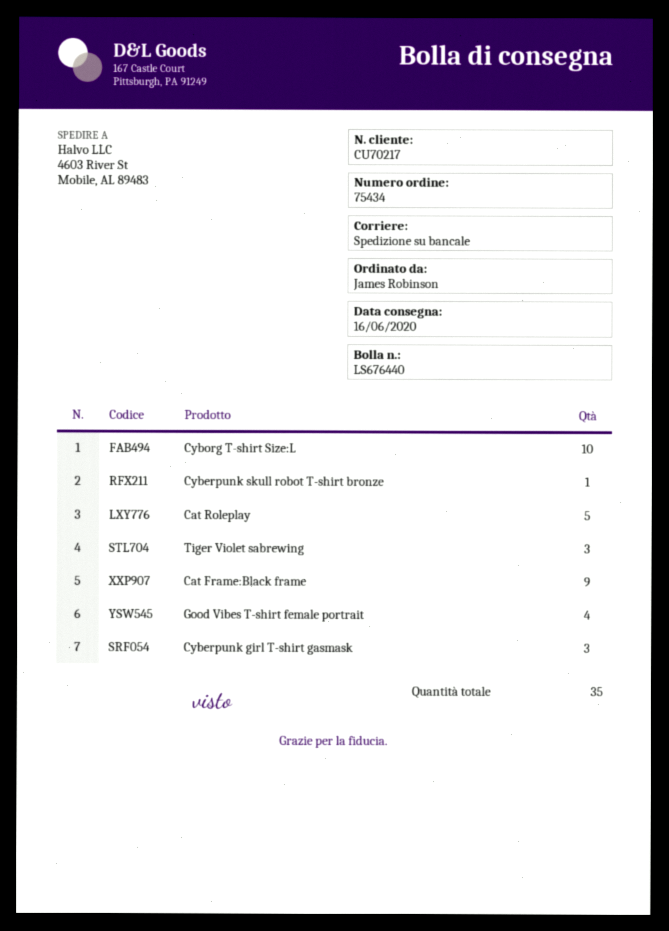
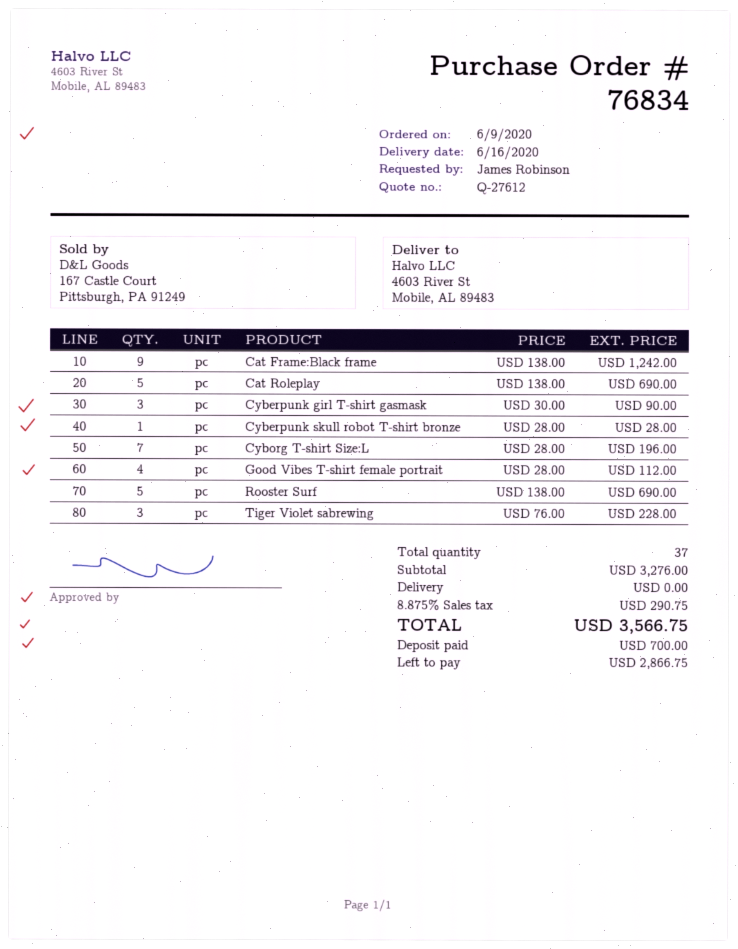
order number: 75434 -> 76834
Cyborg T-shirt Size:L: 10 -> 7
Rooster Surf: none -> 5
total quantity: 35 -> 37

